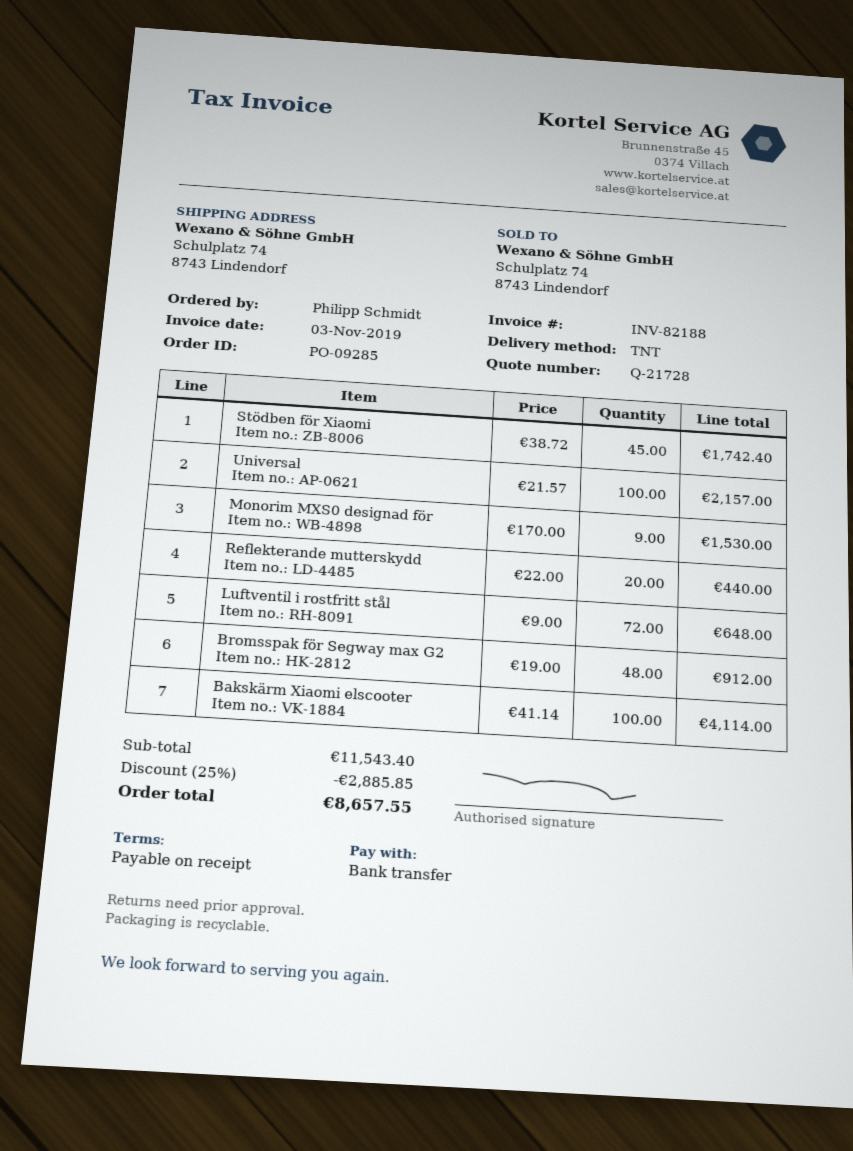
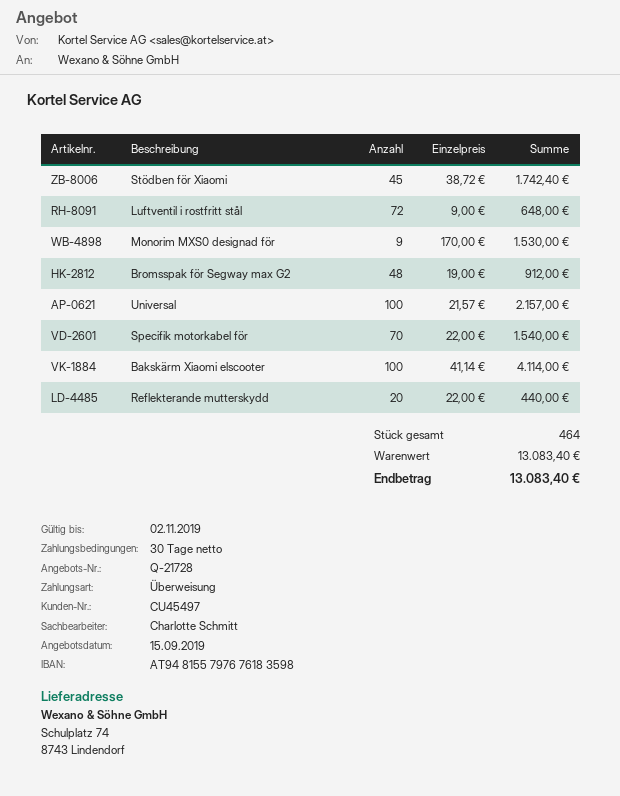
payment terms: on receipt -> 30 days
Specifik motorkabel för: none -> 70 x 22.00 = 1540.00
subtotal: 11543.40 -> 13083.40
discount: 25% = 2885.85 -> none
total: 8657.55 -> 13083.40

